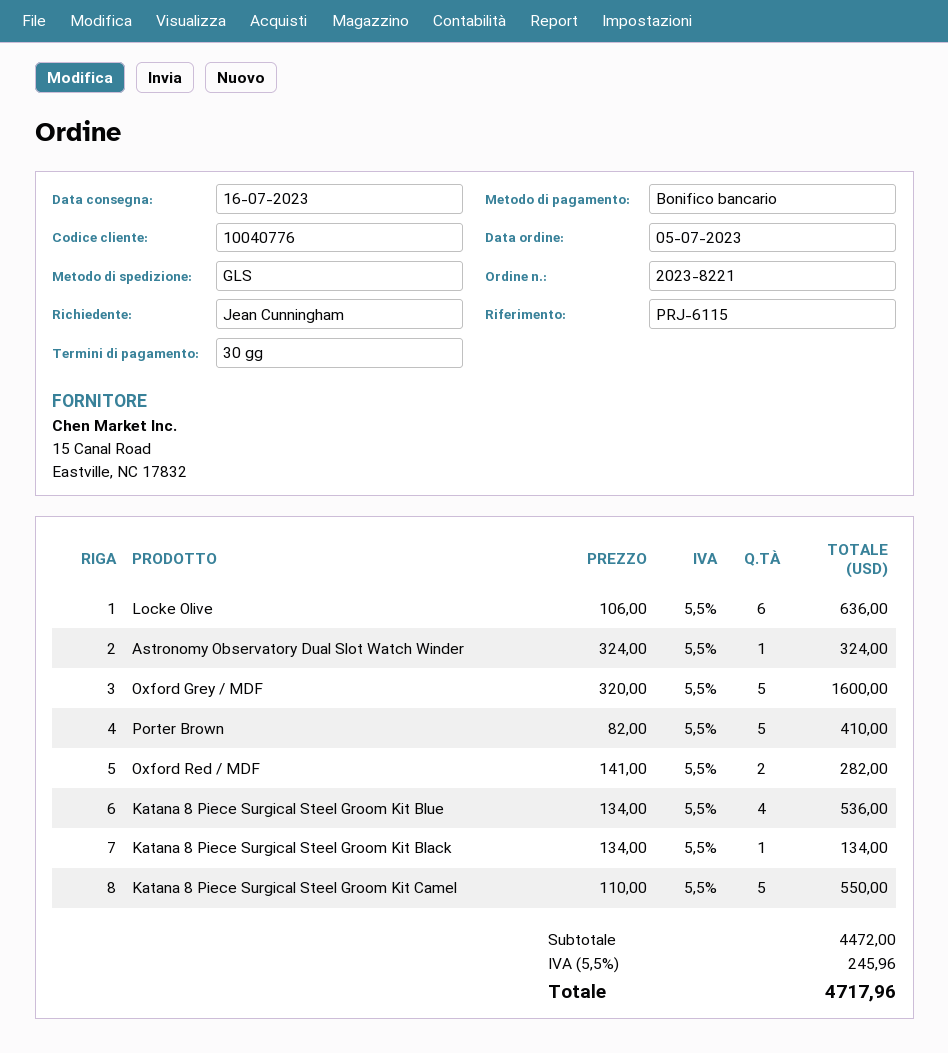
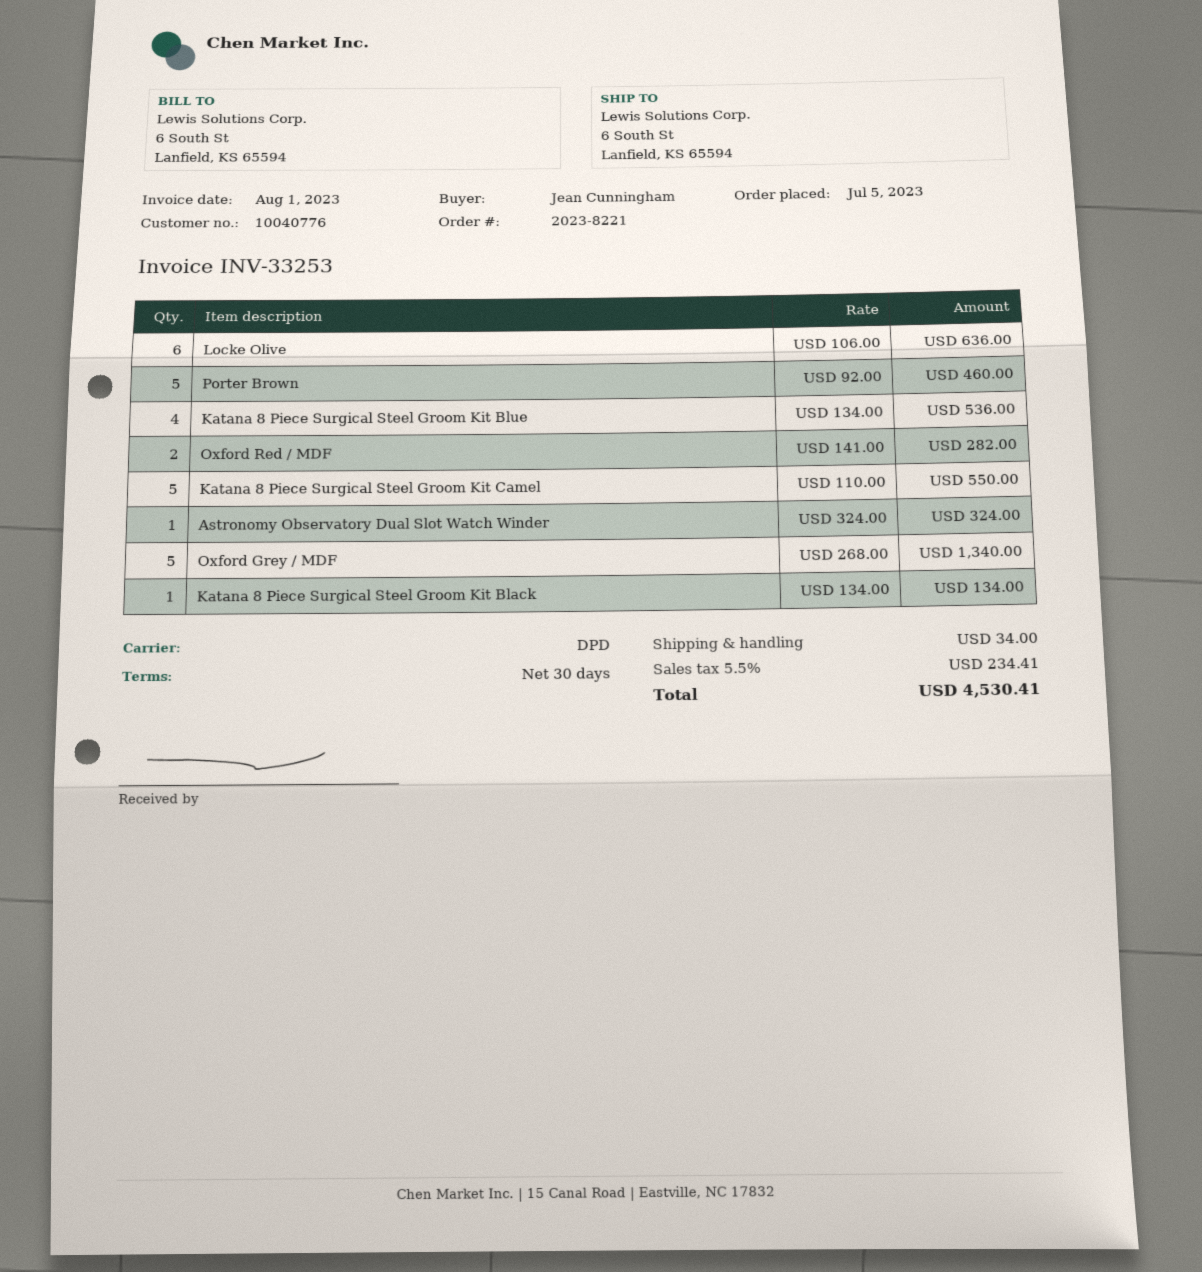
shipping method: GLS -> DPD
Oxford Grey / MDF: 5 x 320.00 = 1600.00 -> 5 x 268.00 = 1340.00
Porter Brown: 5 x 82.00 = 410.00 -> 5 x 92.00 = 460.00
shipping: none -> 34.00
tax: 5.5% = 245.96 -> 5.5% = 234.41
total: 4717.96 -> 4530.41

